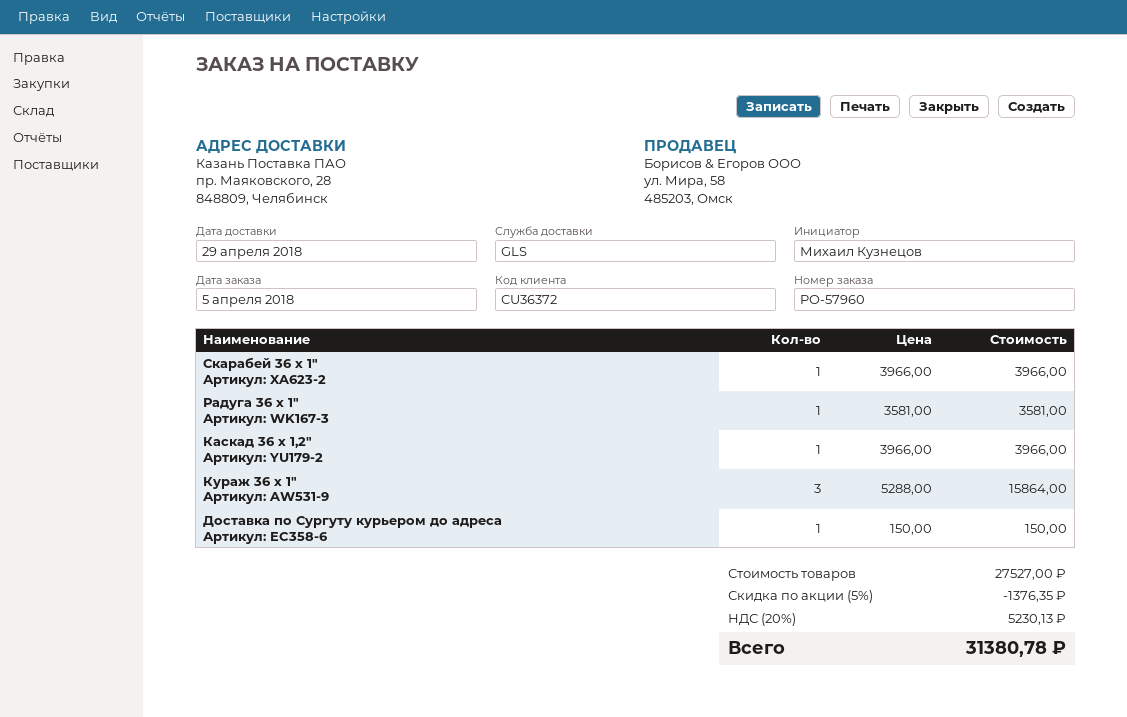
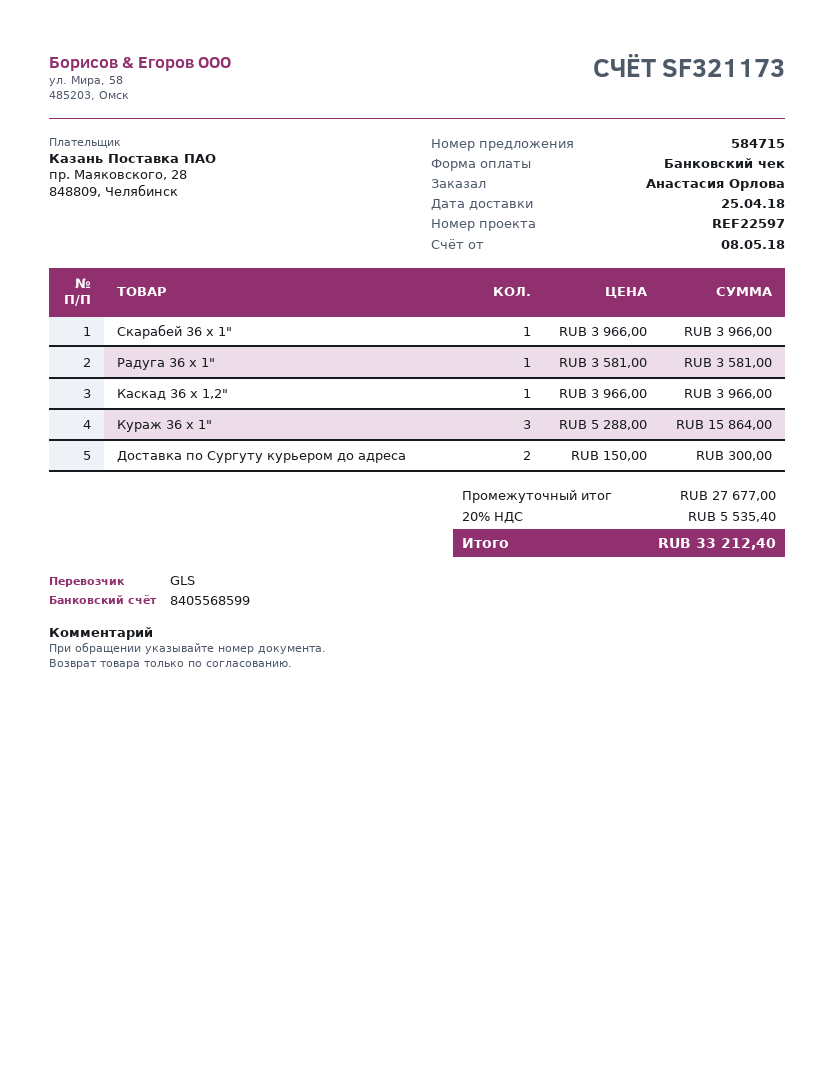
delivery date: 2018-04-29 -> 2018-04-25
ordered by: Михаил Кузнецов -> Анастасия Орлова
Доставка по Сургуту курьером до адреса: 1 x 150.00 = 150.00 -> 2 x 150.00 = 300.00
subtotal: 27527.00 -> 27677.00
discount: 5% = 1376.35 -> none
tax: 20% = 5230.13 -> 20% = 5535.40
total: 31380.78 -> 33212.40

